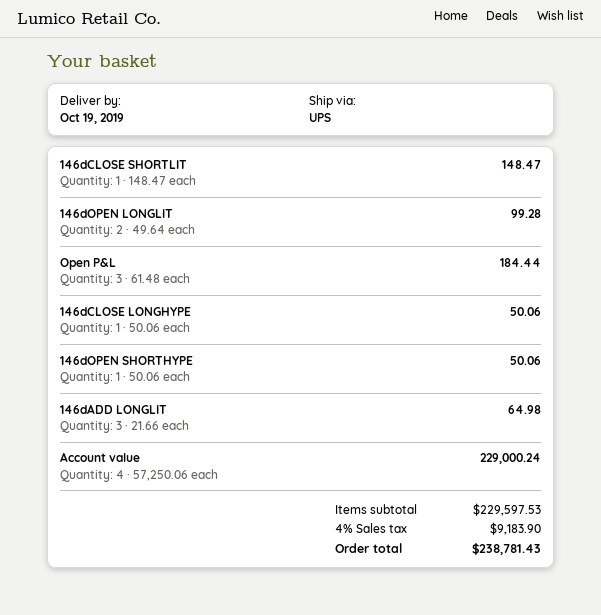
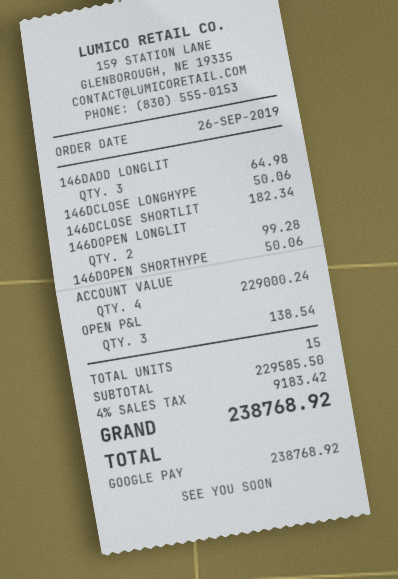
146dCLOSE SHORTLIT: 1 for 148.47 -> 1 for 182.34
Open P&L: 3 for 184.44 -> 3 for 138.54
subtotal: 229597.53 -> 229585.50
tax: 4% = 9183.90 -> 4% = 9183.42
total: 238781.43 -> 238768.92

